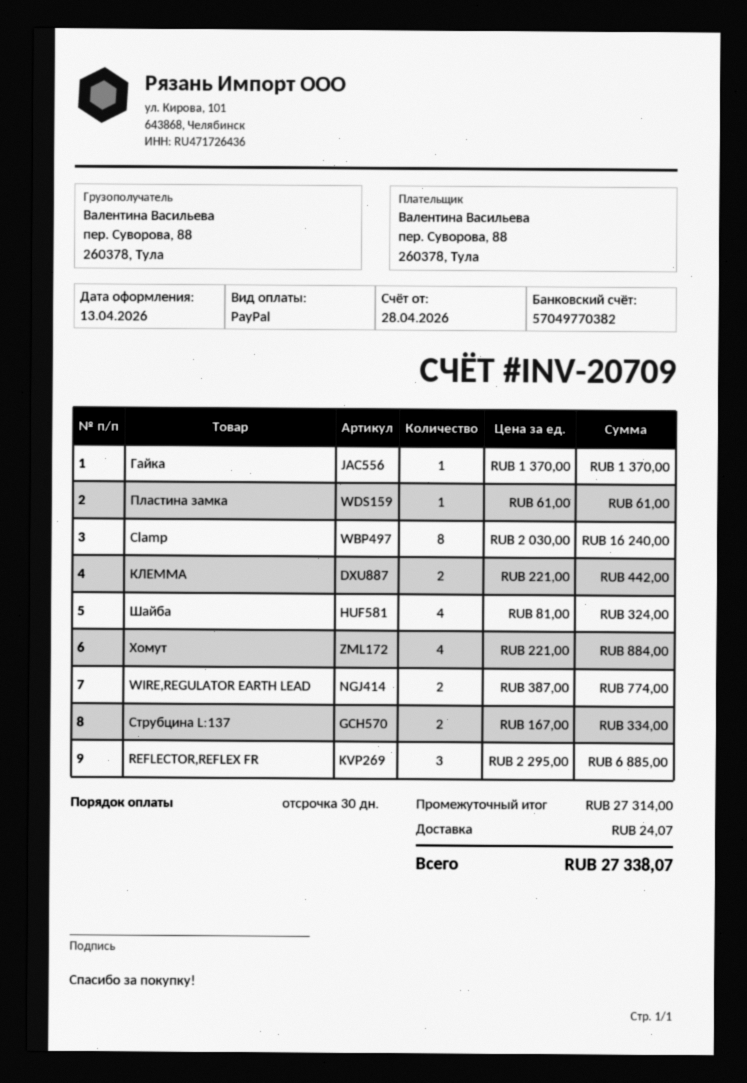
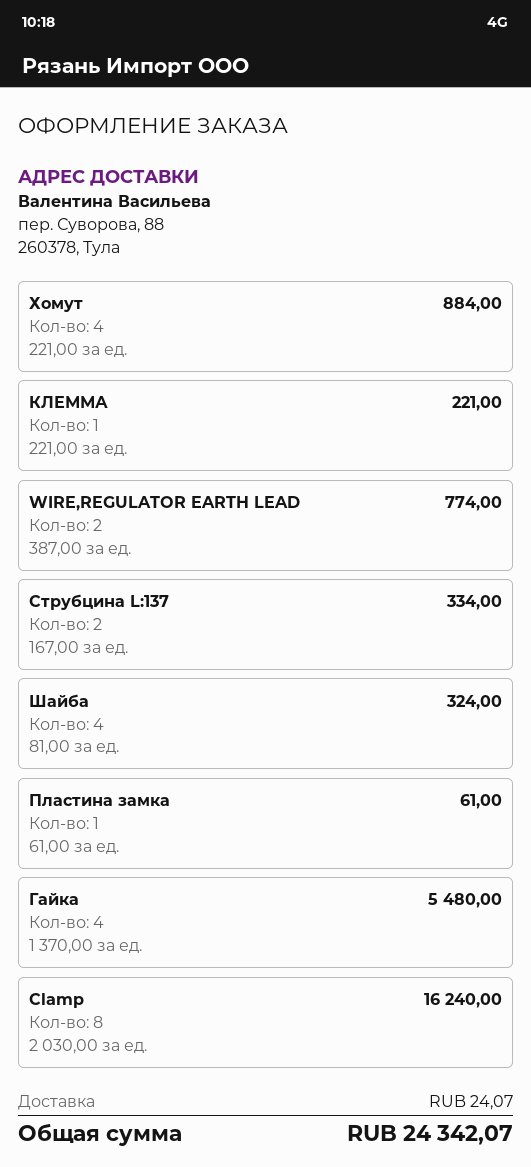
Гайка: 1 x 1370.00 = 1370.00 -> 4 x 1370.00 = 5480.00
КЛЕММА: 2 x 221.00 = 442.00 -> 1 x 221.00 = 221.00
REFLECTOR,REFLEX FR: 3 x 2295.00 = 6885.00 -> none
total: 27338.07 -> 24342.07

